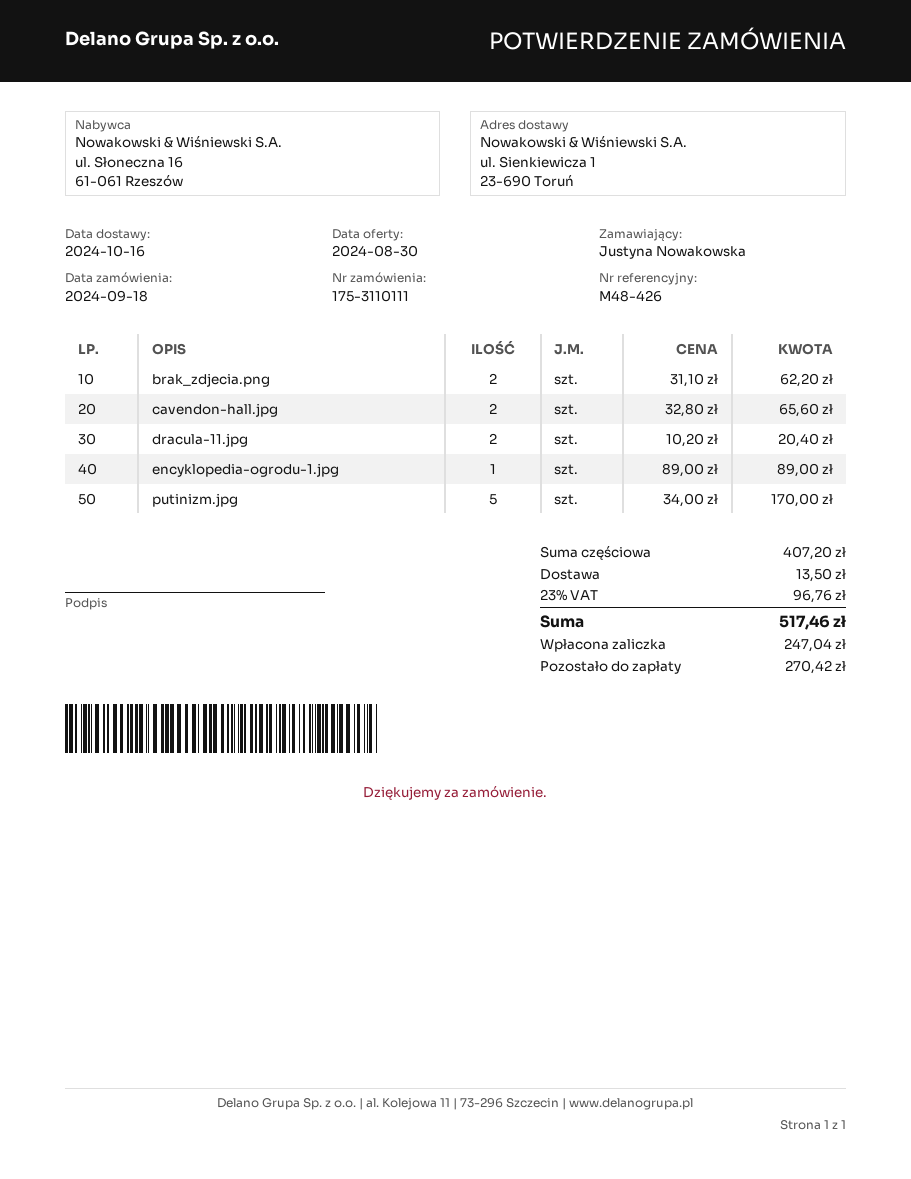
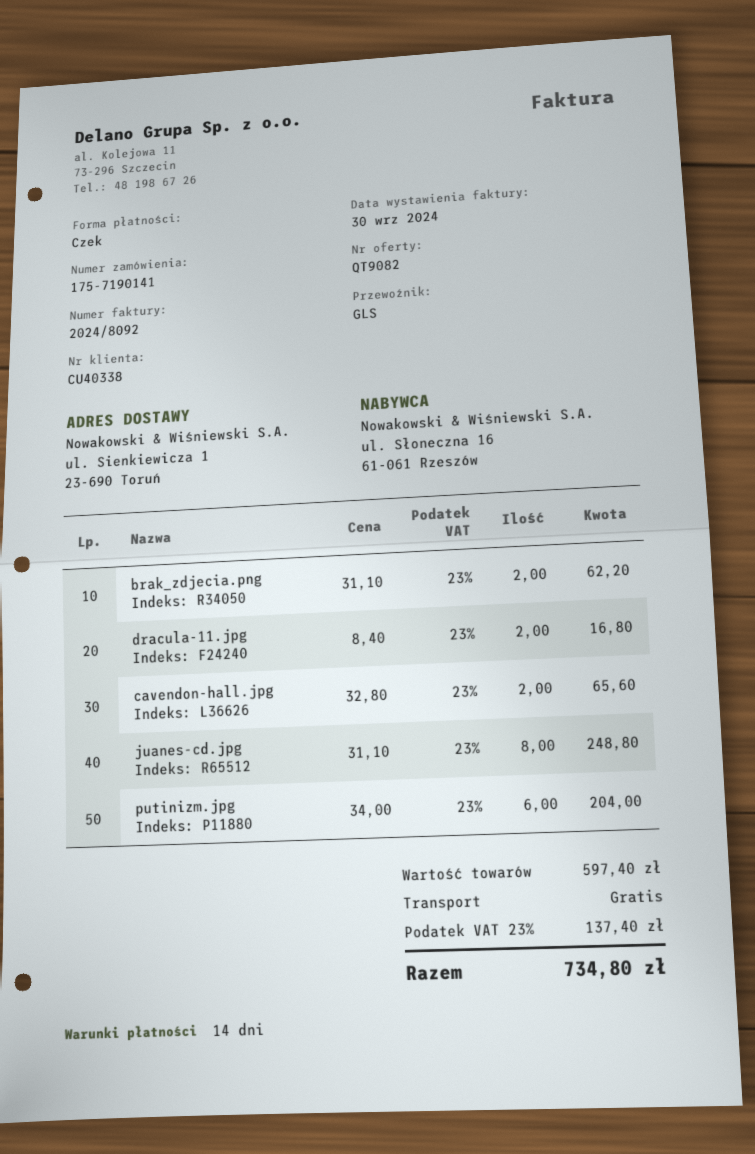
order number: 175-3110111 -> 175-7190141
dracula-11.jpg: 2 x 10.20 = 20.40 -> 2 x 8.40 = 16.80
encyklopedia-ogrodu-1.jpg: 1 x 89.00 = 89.00 -> none
putinizm.jpg: 5 x 34.00 = 170.00 -> 6 x 34.00 = 204.00
juanes-cd.jpg: none -> 8 x 31.10 = 248.80
subtotal: 407.20 -> 597.40
shipping: 13.50 -> 0.00
tax: 23% = 96.76 -> 23% = 137.40
total: 517.46 -> 734.80

